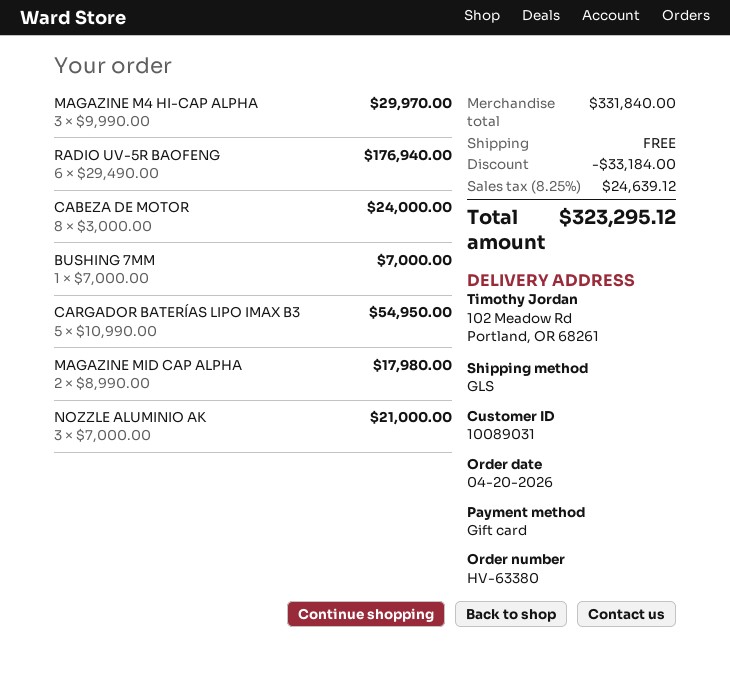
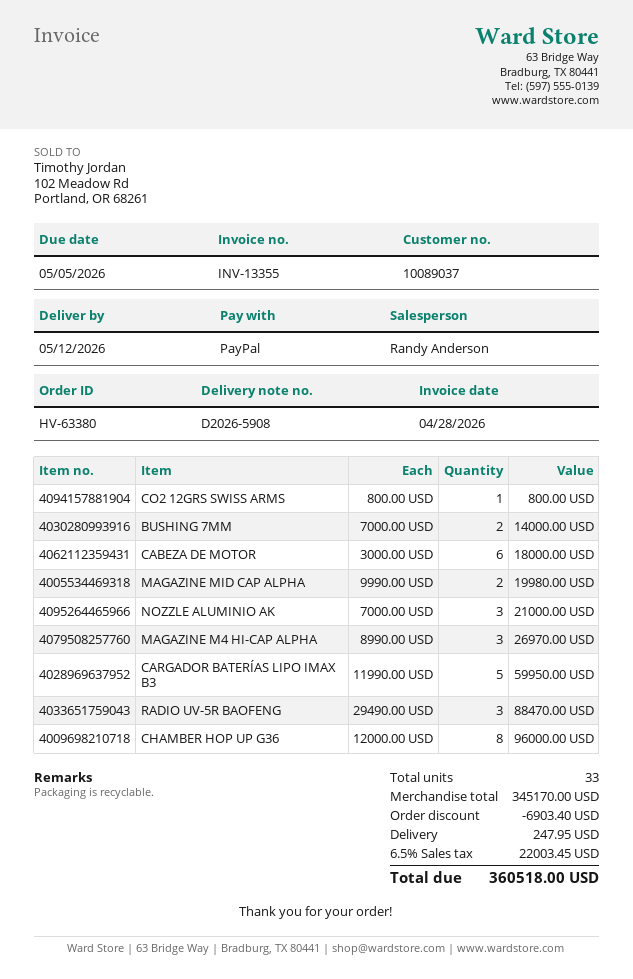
customer number: 10089031 -> 10089037
payment method: gift card -> PayPal
MAGAZINE M4 HI-CAP ALPHA: 3 x 9990.00 = 29970.00 -> 3 x 8990.00 = 26970.00
RADIO UV-5R BAOFENG: 6 x 29490.00 = 176940.00 -> 3 x 29490.00 = 88470.00
CABEZA DE MOTOR: 8 x 3000.00 = 24000.00 -> 6 x 3000.00 = 18000.00
BUSHING 7MM: 1 x 7000.00 = 7000.00 -> 2 x 7000.00 = 14000.00
CARGADOR BATERÍAS LIPO IMAX B3: 5 x 10990.00 = 54950.00 -> 5 x 11990.00 = 59950.00
MAGAZINE MID CAP ALPHA: 2 x 8990.00 = 17980.00 -> 2 x 9990.00 = 19980.00
CO2 12GRS SWISS ARMS: none -> 1 x 800.00 = 800.00
CHAMBER HOP UP G36: none -> 8 x 12000.00 = 96000.00
subtotal: 331840.00 -> 345170.00
discount: 33184.00 -> 6903.40
shipping: 0.00 -> 247.95
tax: 8.25% = 24639.12 -> 6.5% = 22003.45
total: 323295.12 -> 360518.00

